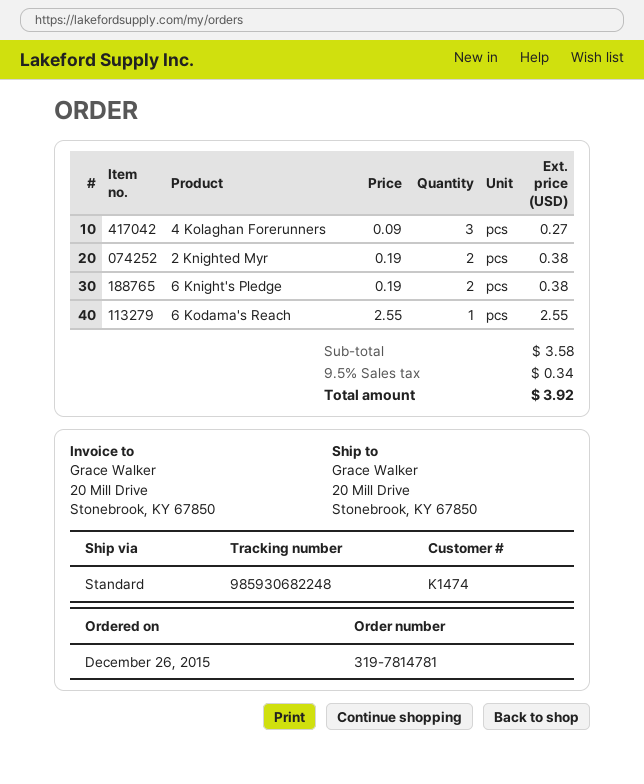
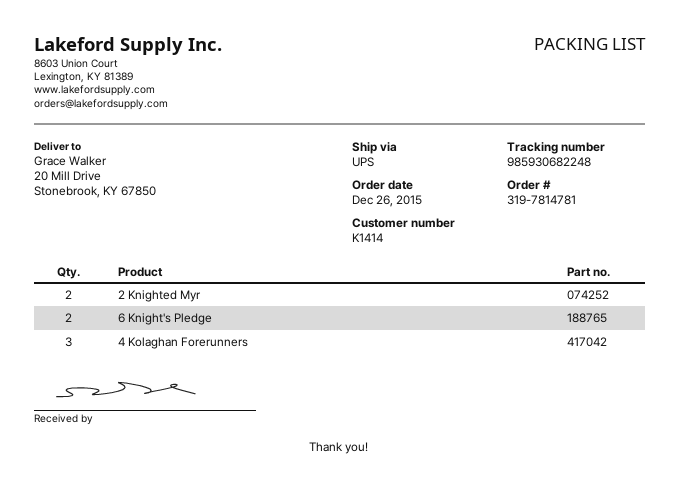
customer number: K1474 -> K1414
shipping method: standard -> UPS
6 Kodama's Reach: 1 -> none

